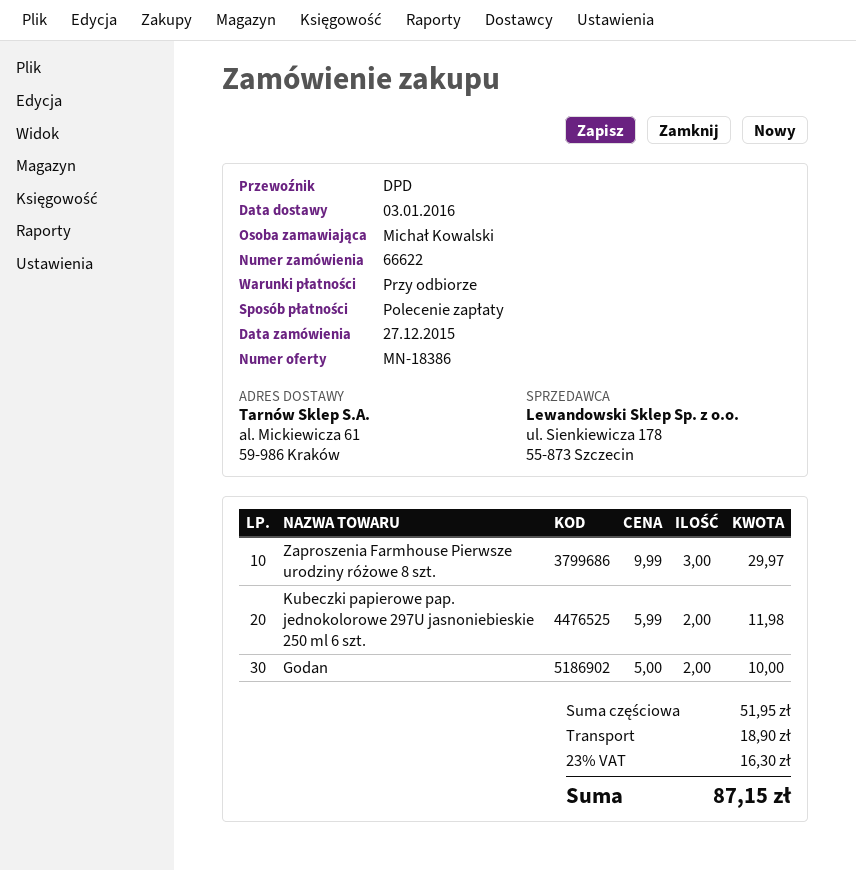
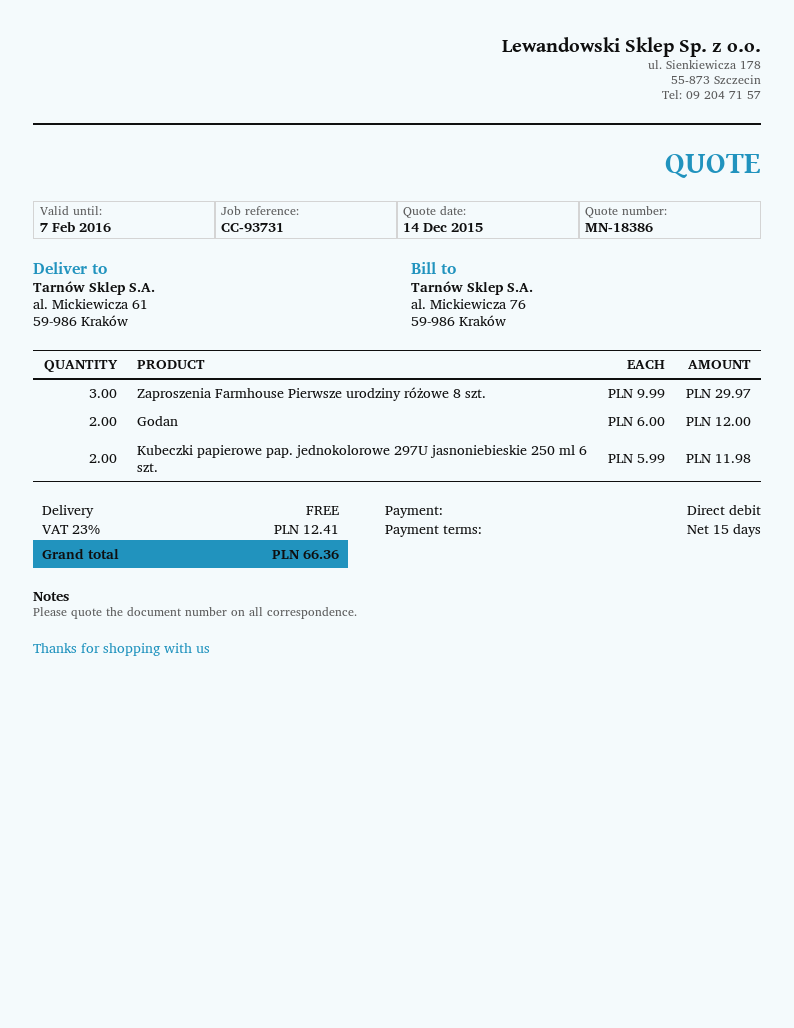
payment terms: on receipt -> 15 days
Godan: 2 x 5.00 = 10.00 -> 2 x 6.00 = 12.00
shipping: 18.90 -> 0.00
tax: 23% = 16.30 -> 23% = 12.41
total: 87.15 -> 66.36

